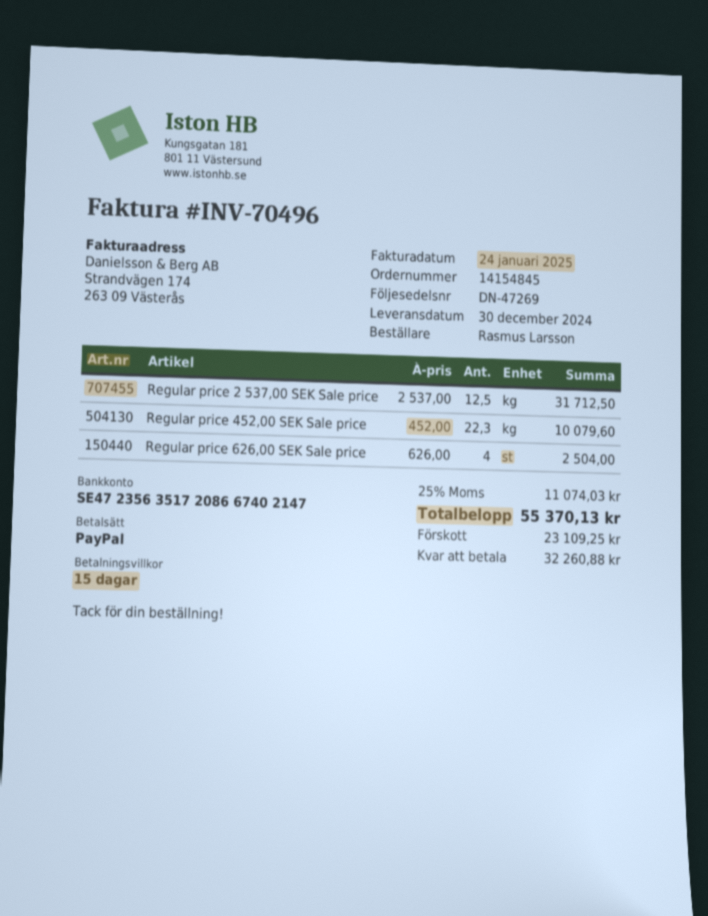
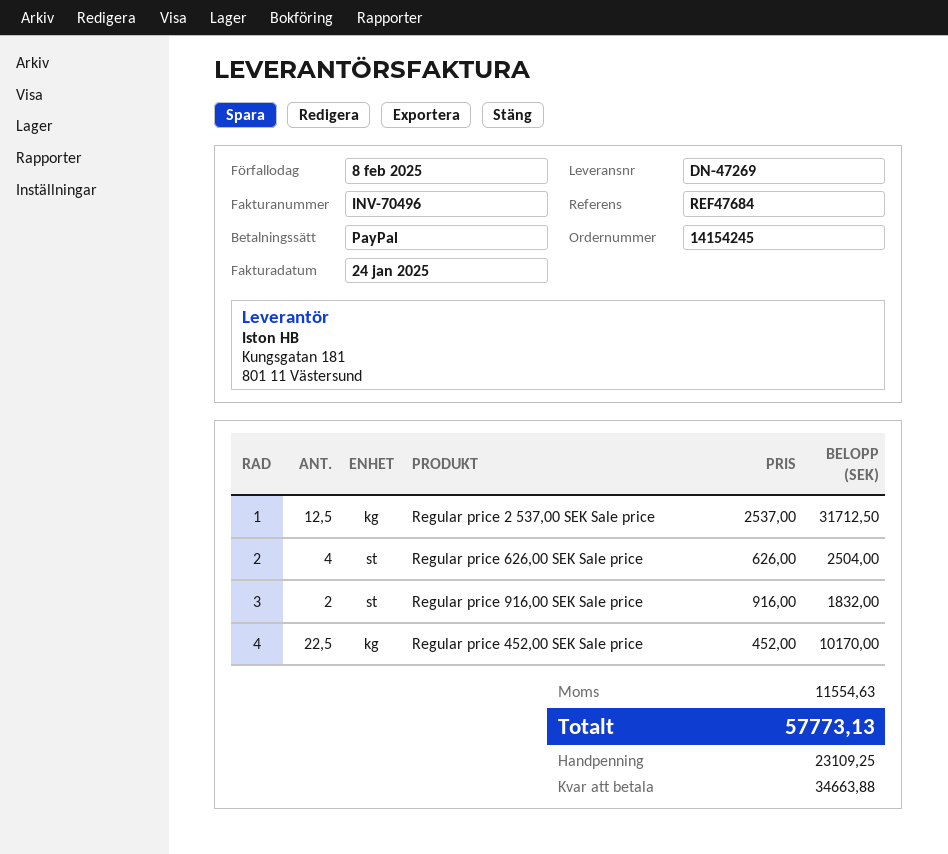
order number: 14154845 -> 14154245
Regular price 452,00 SEK Sale price: 22.3 x 452.00 = 10079.60 -> 22.5 x 452.00 = 10170.00
Regular price 916,00 SEK Sale price: none -> 2 x 916.00 = 1832.00
tax: 11074.03 -> 11554.63
total: 55370.13 -> 57773.13
balance: 32260.88 -> 34663.88

